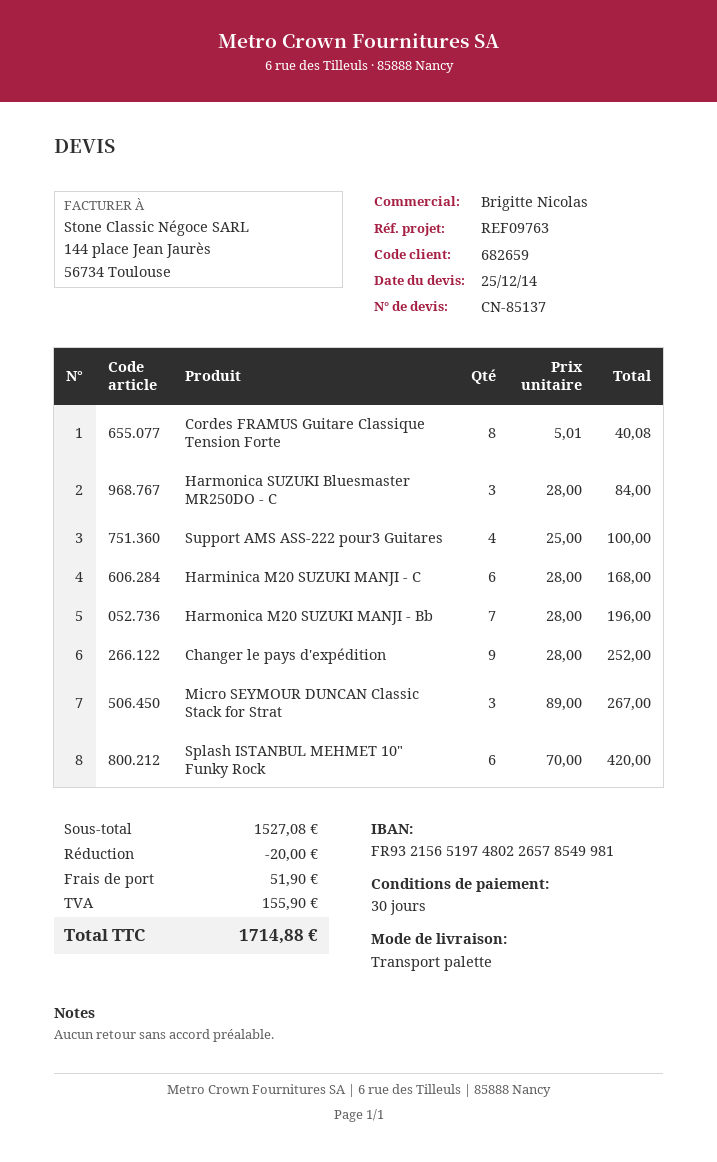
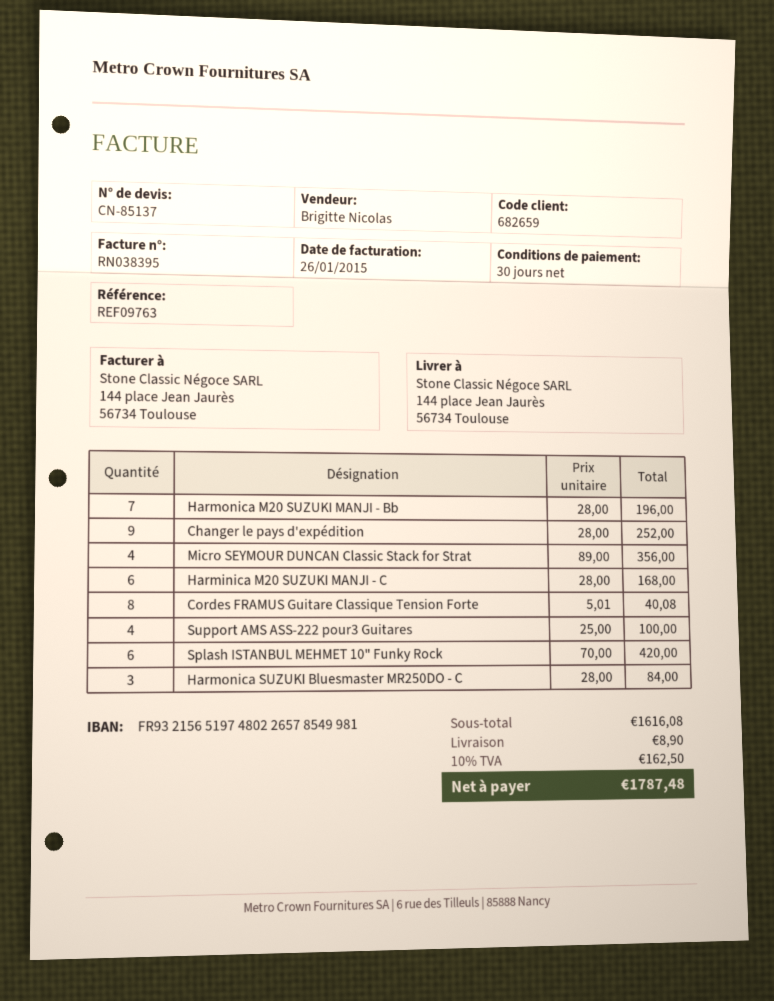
Micro SEYMOUR DUNCAN Classic Stack for Strat: 3 x 89.00 = 267.00 -> 4 x 89.00 = 356.00
subtotal: 1527.08 -> 1616.08
discount: 20.00 -> none
shipping: 51.90 -> 8.90
tax: 155.90 -> 162.50
total: 1714.88 -> 1787.48

